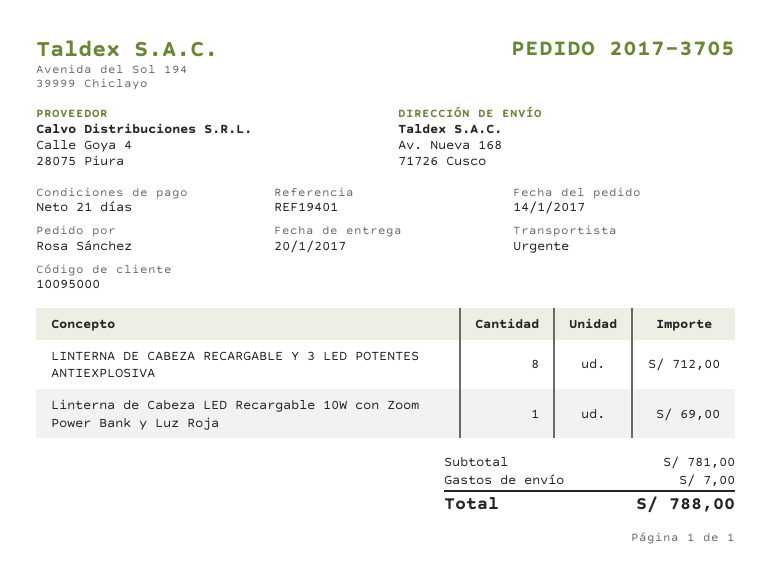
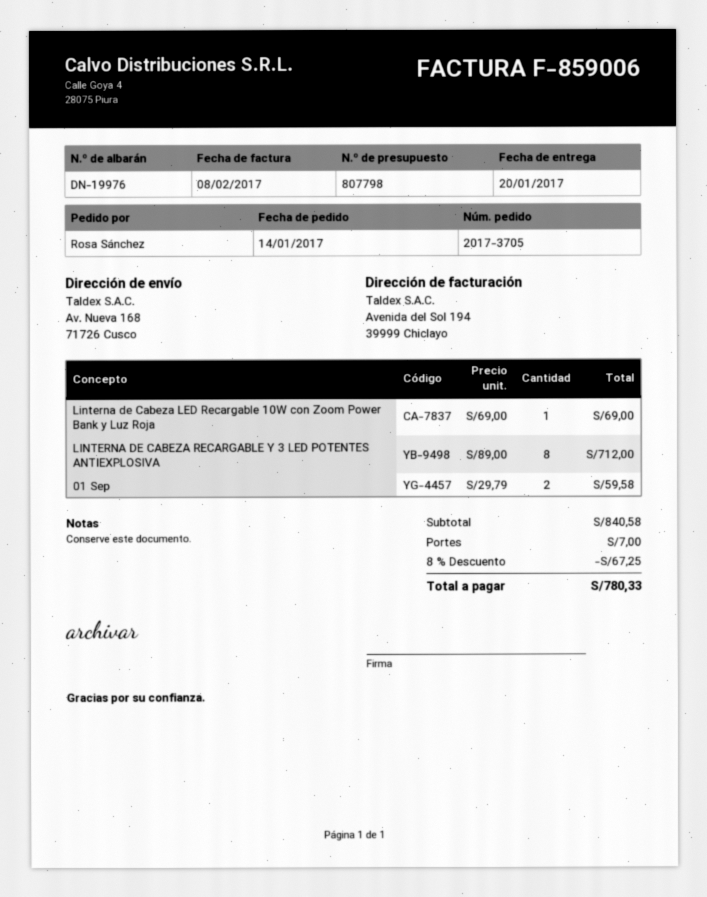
01 Sep: none -> 2 for 59.58
subtotal: 781.00 -> 840.58
discount: none -> 8% = 67.25
total: 788.00 -> 780.33

